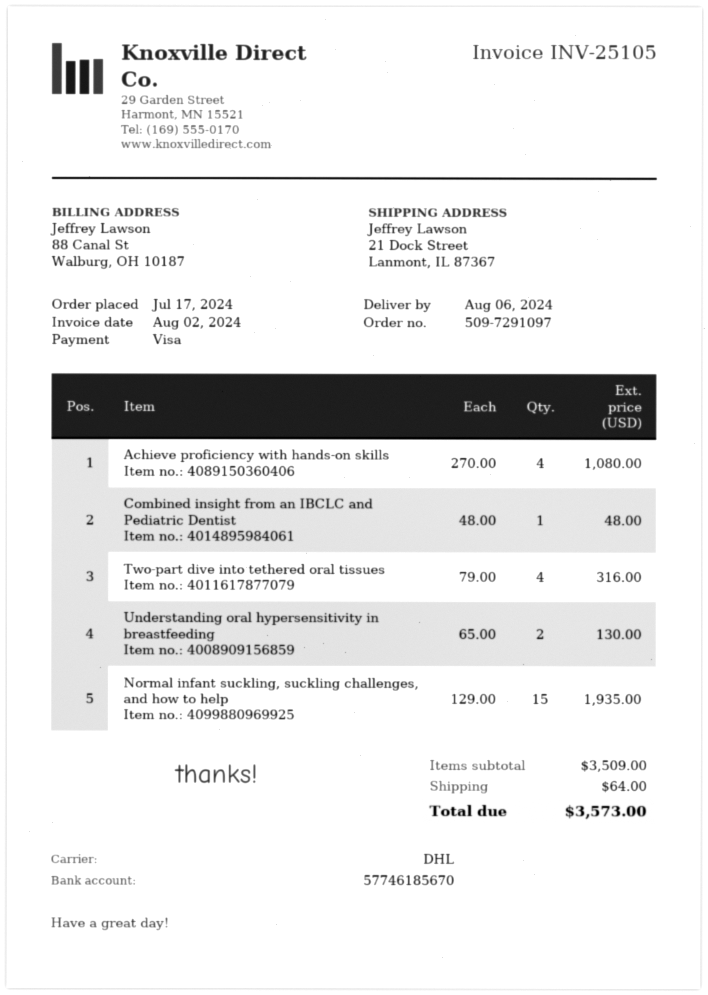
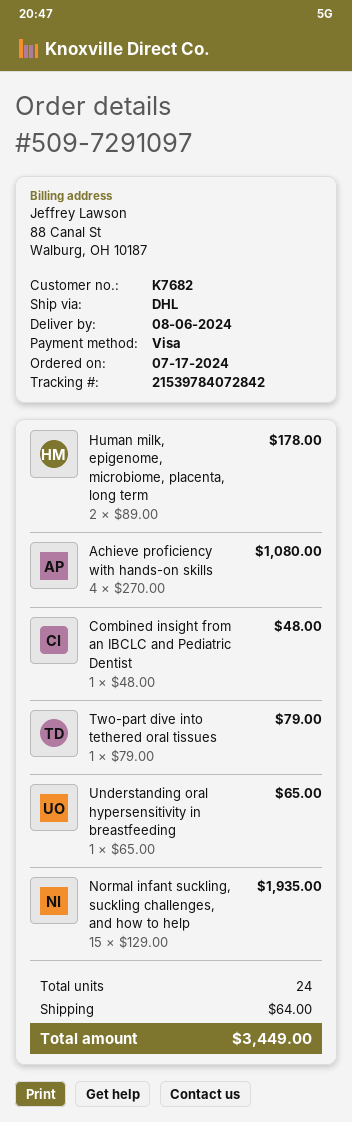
Two-part dive into tethered oral tissues: 4 x 79.00 = 316.00 -> 1 x 79.00 = 79.00
Understanding oral hypersensitivity in breastfeeding: 2 x 65.00 = 130.00 -> 1 x 65.00 = 65.00
Human milk, epigenome, microbiome, placenta, long term: none -> 2 x 89.00 = 178.00
total: 3573.00 -> 3449.00

